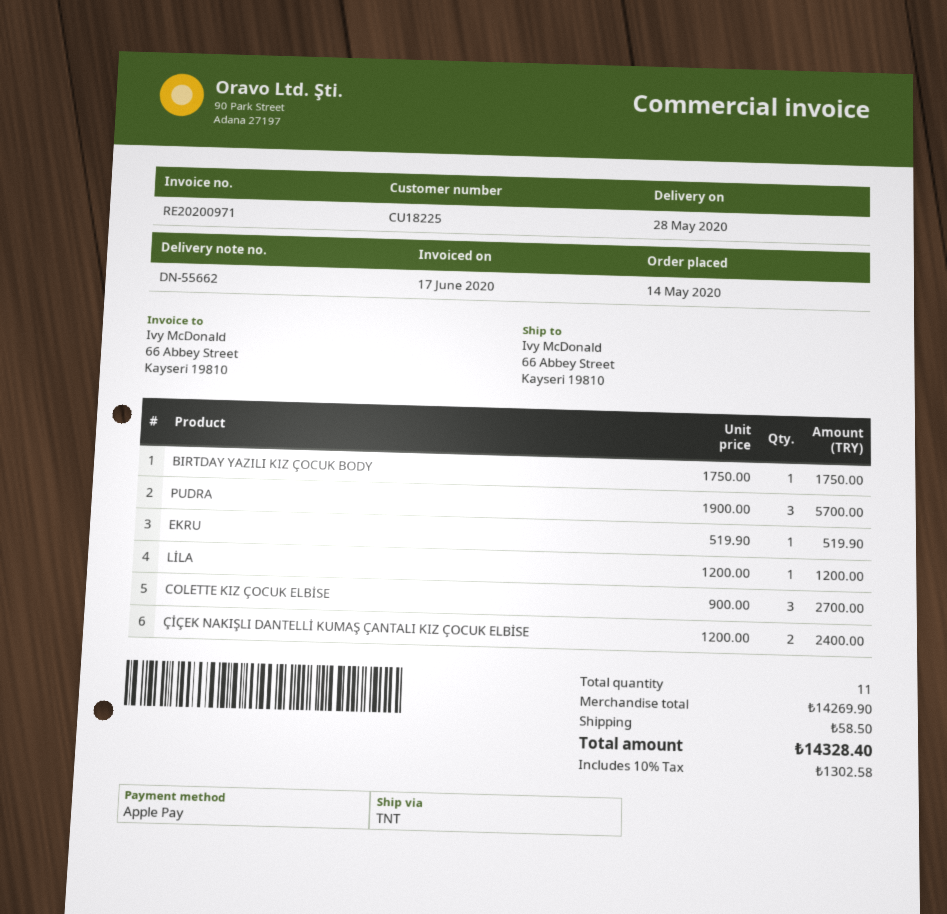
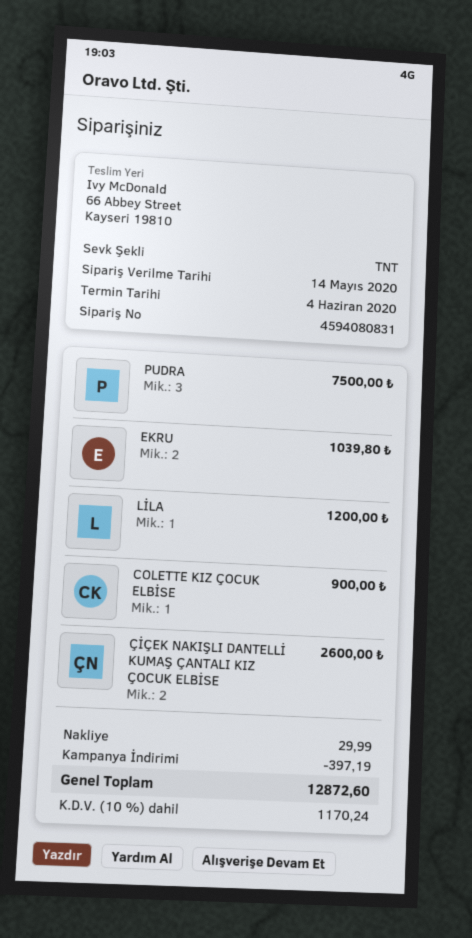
delivery date: 2020-05-28 -> 2020-06-04
BIRTDAY YAZILI KIZ ÇOCUK BODY: 1 for 1750.00 -> none
PUDRA: 3 for 5700.00 -> 3 for 7500.00
EKRU: 1 for 519.90 -> 2 for 1039.80
COLETTE KIZ ÇOCUK ELBİSE: 3 for 2700.00 -> 1 for 900.00
ÇİÇEK NAKIŞLI DANTELLİ KUMAŞ ÇANTALI KIZ ÇOCUK ELBİSE: 2 for 2400.00 -> 2 for 2600.00
discount: none -> 397.19
shipping: 58.50 -> 29.99
tax: 10% = 1302.58 -> 10% = 1170.24
total: 14328.40 -> 12872.60

